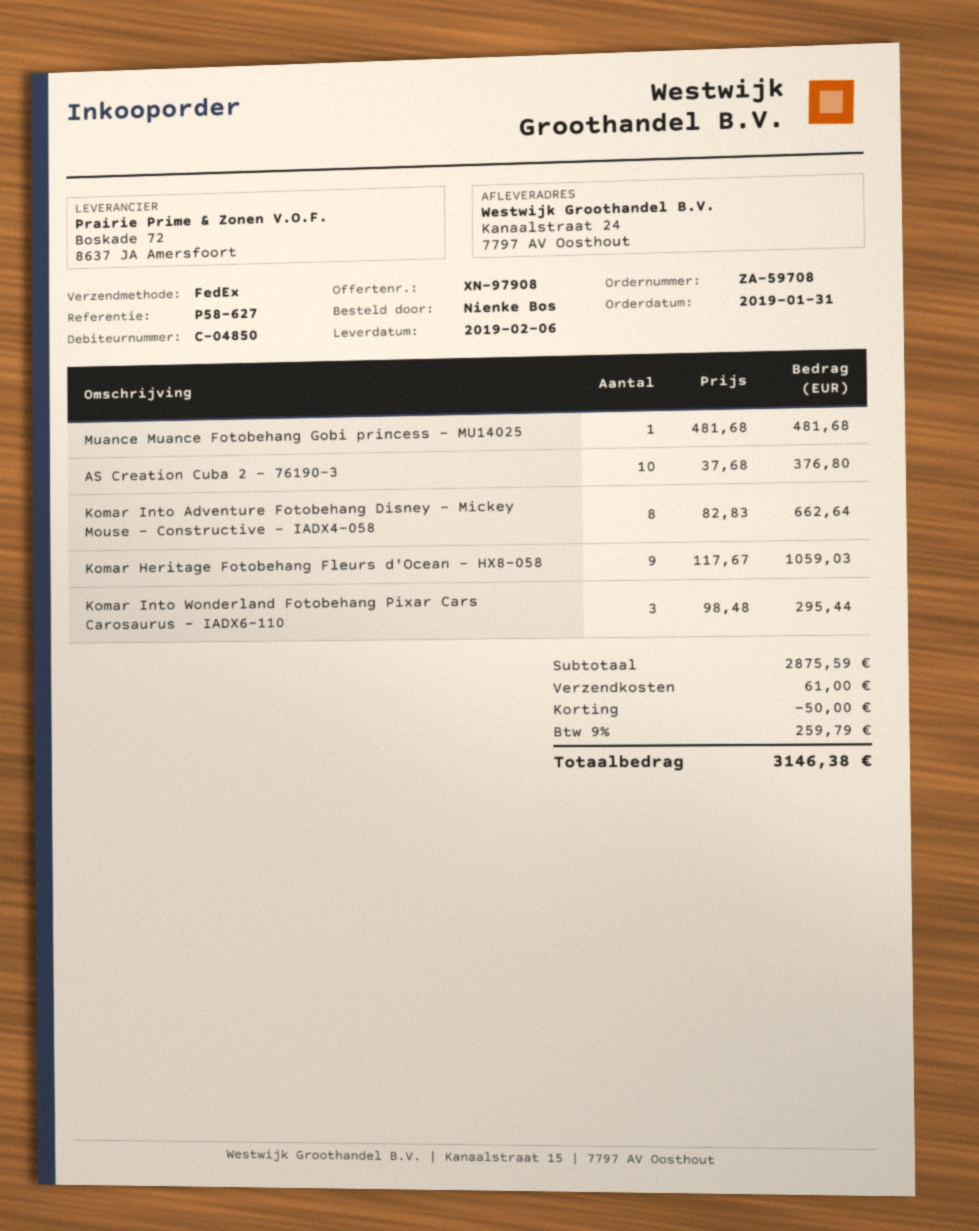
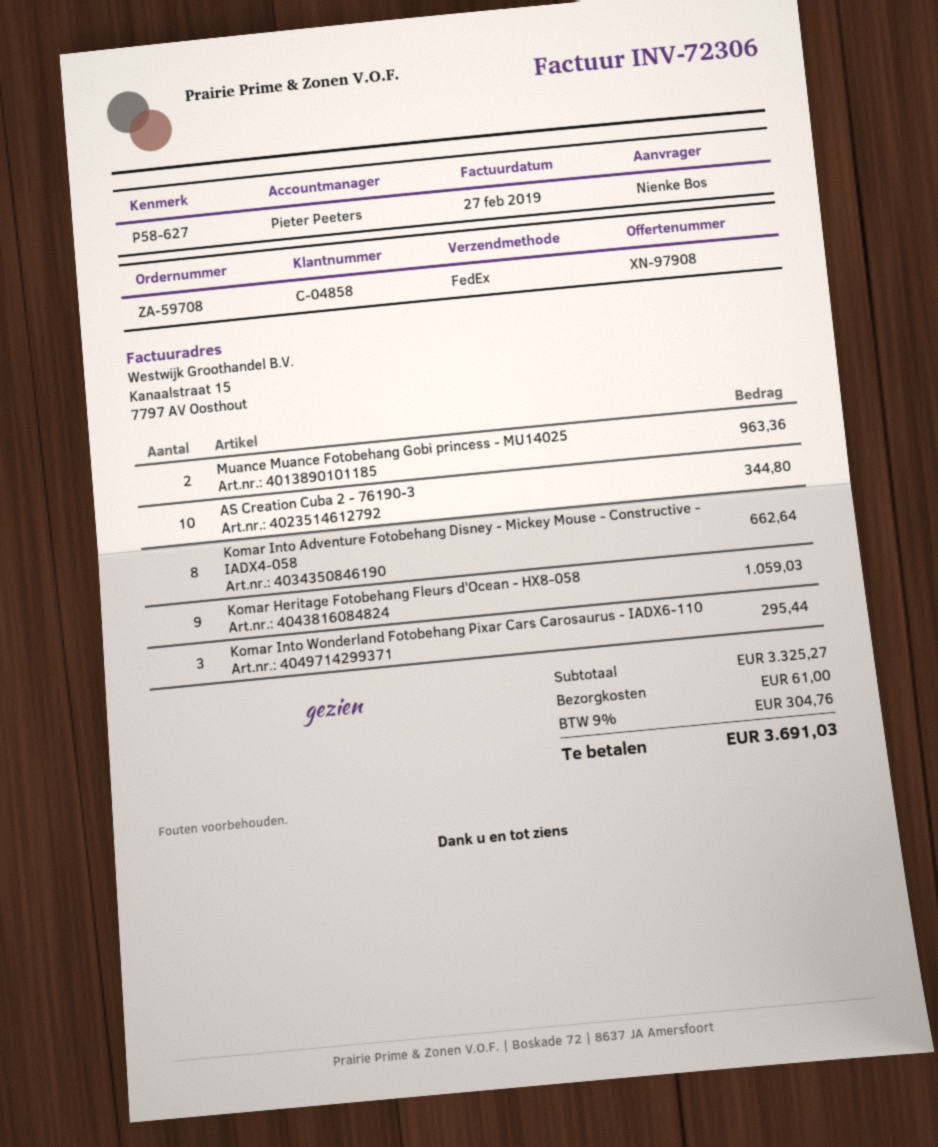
customer number: C-04850 -> C-04858
Muance Muance Fotobehang Gobi princess - MU14025: 1 for 481.68 -> 2 for 963.36
AS Creation Cuba 2 - 76190-3: 10 for 376.80 -> 10 for 344.80
subtotal: 2875.59 -> 3325.27
discount: 50.00 -> none
tax: 9% = 259.79 -> 9% = 304.76
total: 3146.38 -> 3691.03

